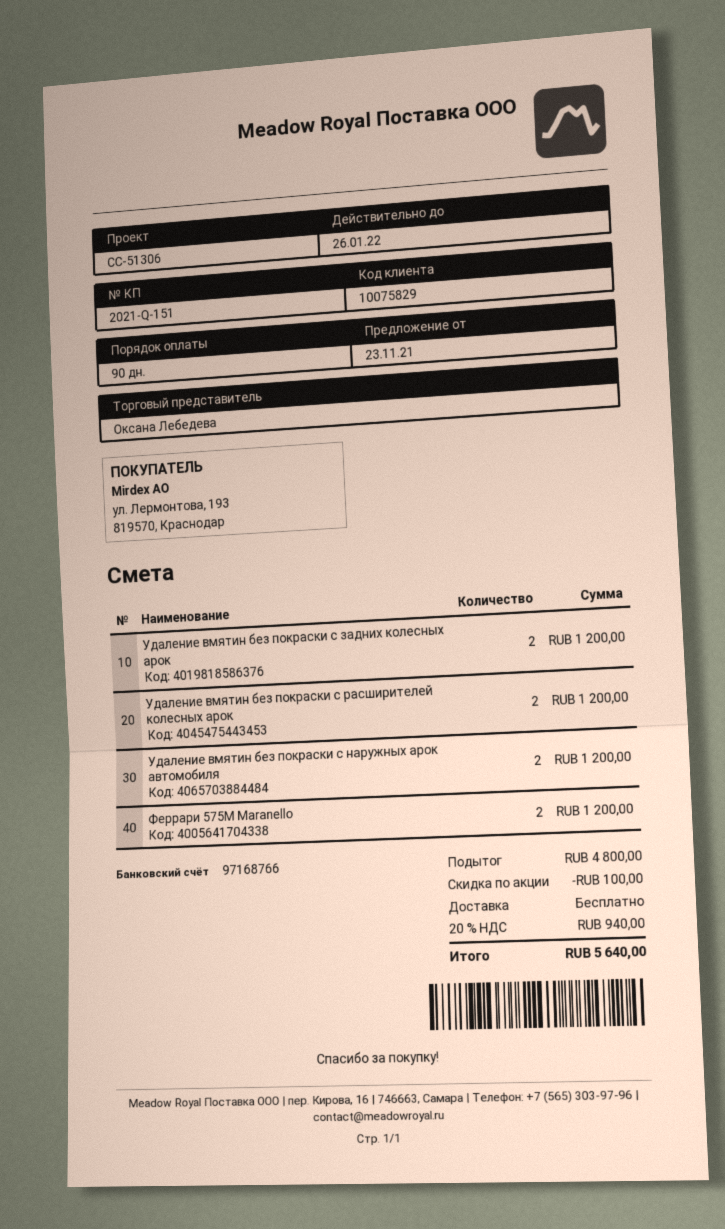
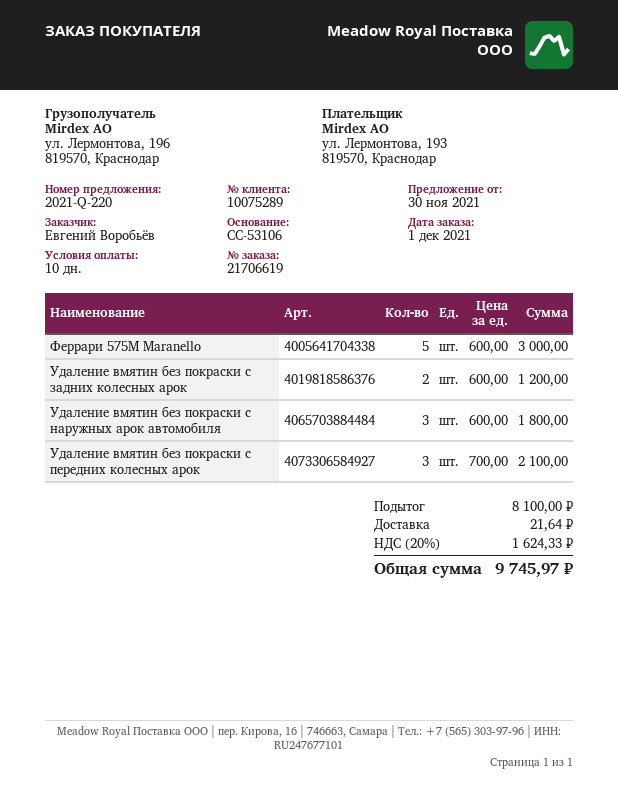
quote number: 2021-Q-151 -> 2021-Q-220
quote date: 2021-11-23 -> 2021-11-30
payment terms: 90 days -> 10 days
customer number: 10075829 -> 10075289
reference: CC-51306 -> CC-53106
Удаление вмятин без покраски с расширителей колесных арок: 2 for 1200.00 -> none
Удаление вмятин без покраски с наружных арок автомобиля: 2 for 1200.00 -> 3 for 1800.00
Феррари 575M Maranello: 2 for 1200.00 -> 5 for 3000.00
Удаление вмятин без покраски с передних колесных арок: none -> 3 for 2100.00
subtotal: 4800.00 -> 8100.00
discount: 100.00 -> none
shipping: 0.00 -> 21.64
tax: 20% = 940.00 -> 20% = 1624.33
total: 5640.00 -> 9745.97

